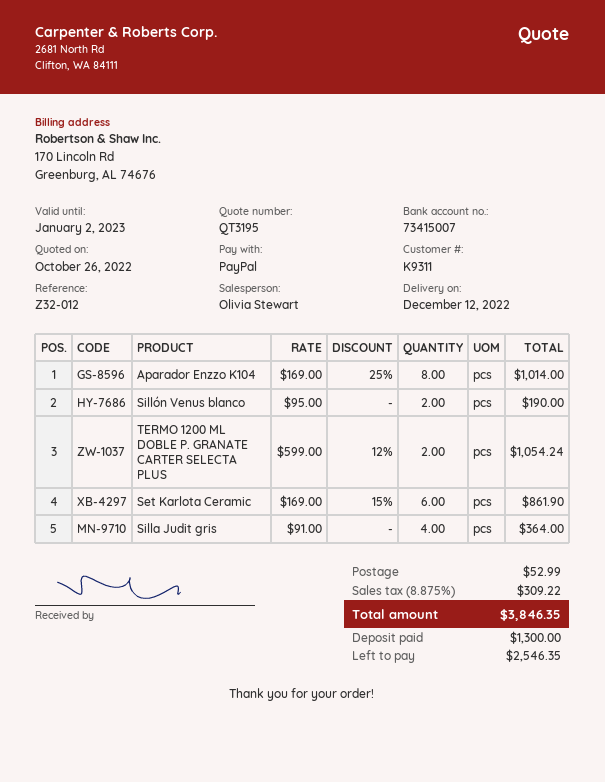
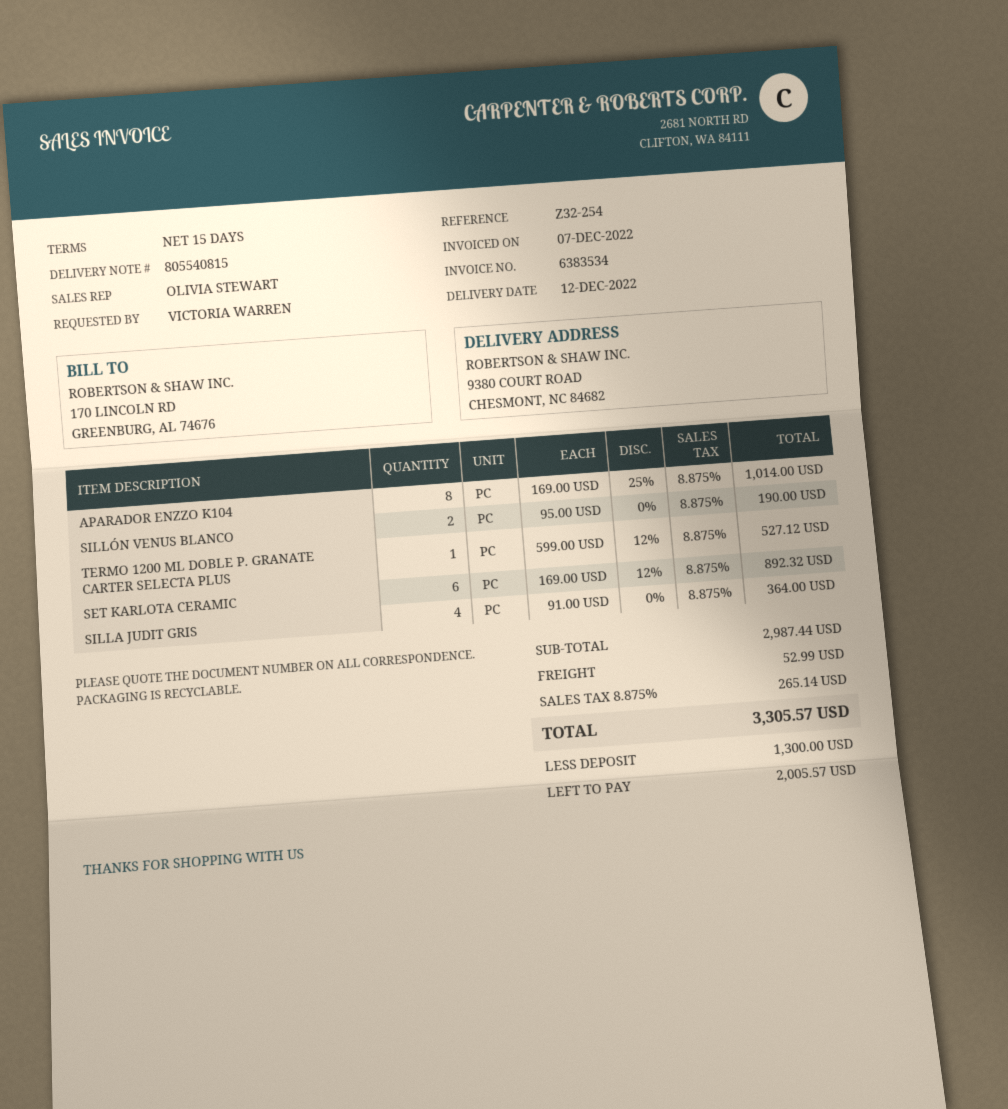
reference: Z32-012 -> Z32-254
TERMO 1200 ML DOBLE P. GRANATE CARTER SELECTA PLUS: 2 x 599.00 - 12% = 1054.24 -> 1 x 599.00 - 12% = 527.12
Set Karlota Ceramic: 6 x 169.00 - 15% = 861.90 -> 6 x 169.00 - 12% = 892.32
tax: 8.875% = 309.22 -> 8.875% = 265.14
total: 3846.35 -> 3305.57
balance: 2546.35 -> 2005.57

